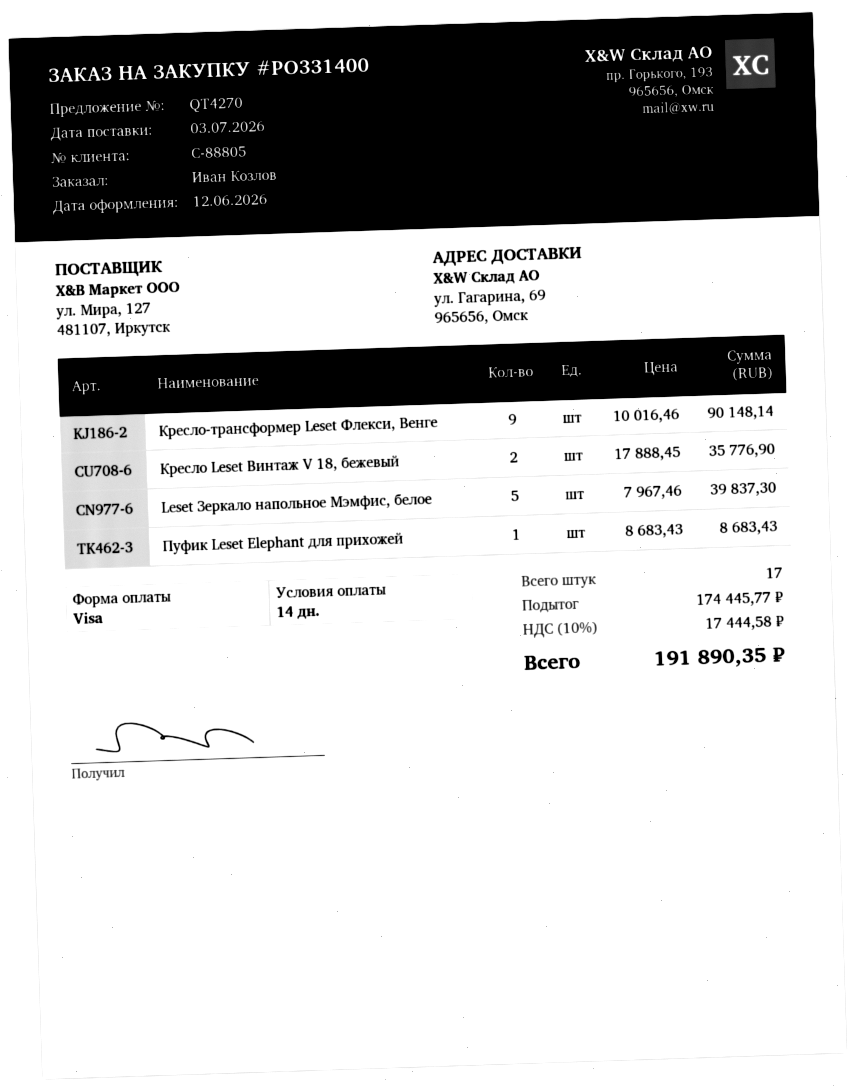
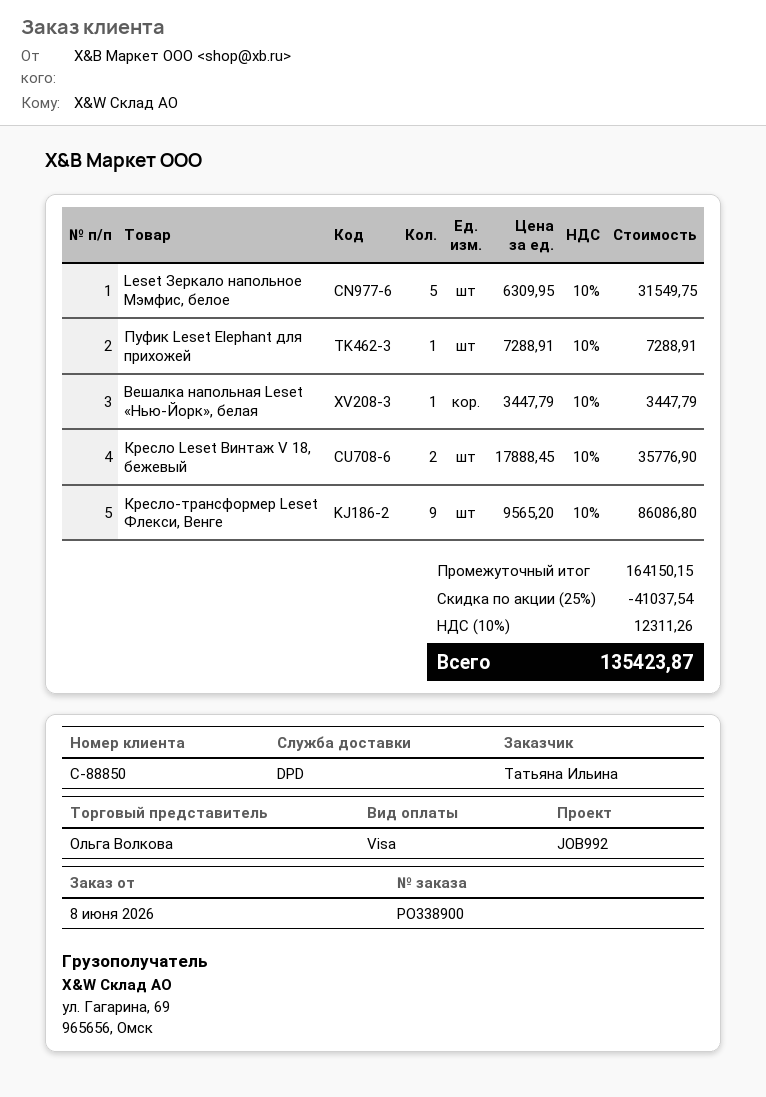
order number: PO331400 -> PO338900
order date: 2026-06-12 -> 2026-06-08
customer number: C-88805 -> C-88850
ordered by: Иван Козлов -> Татьяна Ильина
Кресло-трансформер Leset Флекси, Венге: 9 x 10016.46 = 90148.14 -> 9 x 9565.20 = 86086.80
Leset Зеркало напольное Мэмфис, белое: 5 x 7967.46 = 39837.30 -> 5 x 6309.95 = 31549.75
Пуфик Leset Elephant для прихожей: 1 x 8683.43 = 8683.43 -> 1 x 7288.91 = 7288.91
Вешалка напольная Leset «Нью-Йорк», белая: none -> 1 x 3447.79 = 3447.79
subtotal: 174445.77 -> 164150.15
discount: none -> 25% = 41037.54
tax: 10% = 17444.58 -> 10% = 12311.26
total: 191890.35 -> 135423.87

